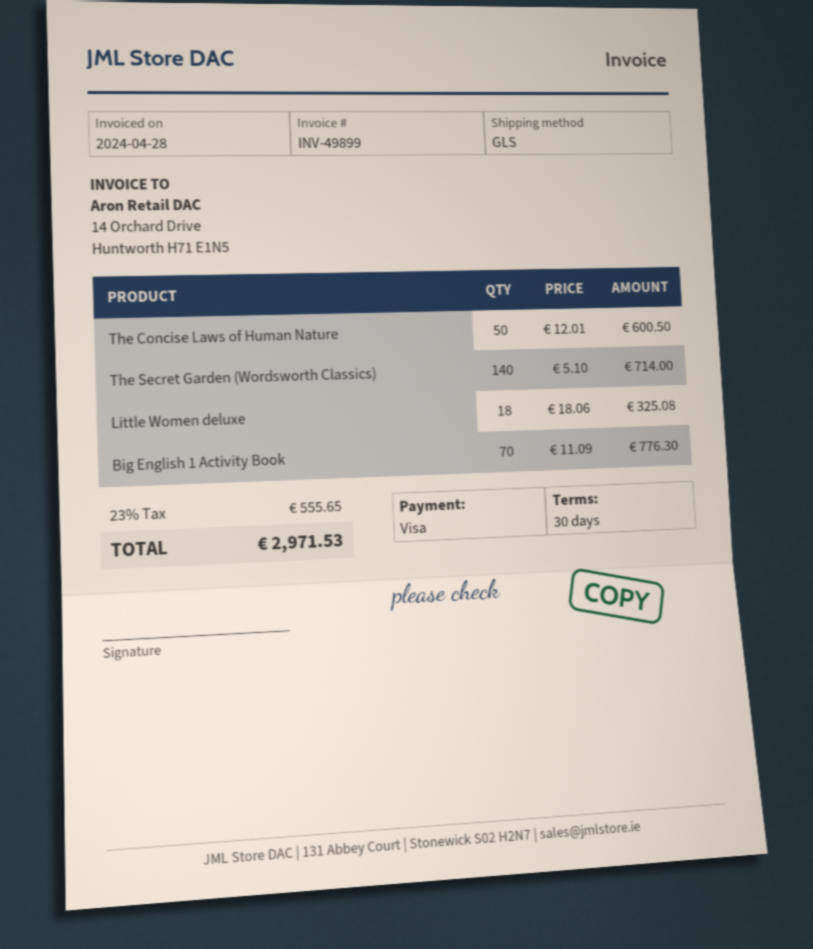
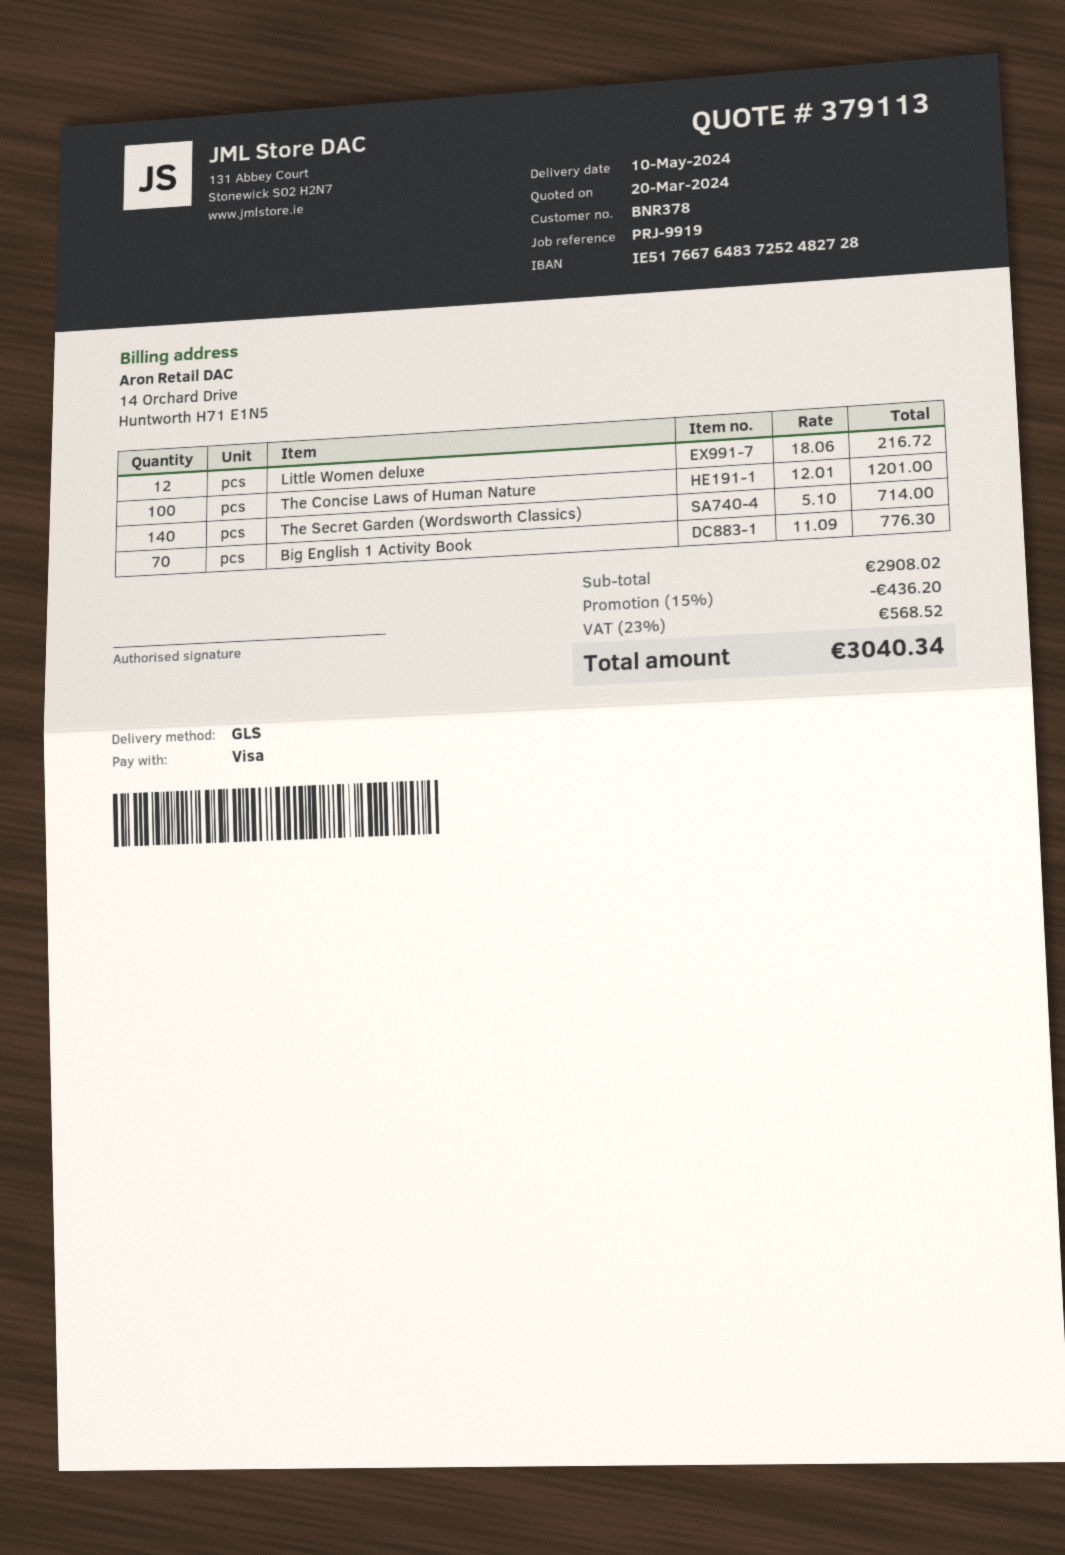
The Concise Laws of Human Nature: 50 x 12.01 = 600.50 -> 100 x 12.01 = 1201.00
Little Women deluxe: 18 x 18.06 = 325.08 -> 12 x 18.06 = 216.72
discount: none -> 15% = 436.20
tax: 23% = 555.65 -> 23% = 568.52
total: 2971.53 -> 3040.34

